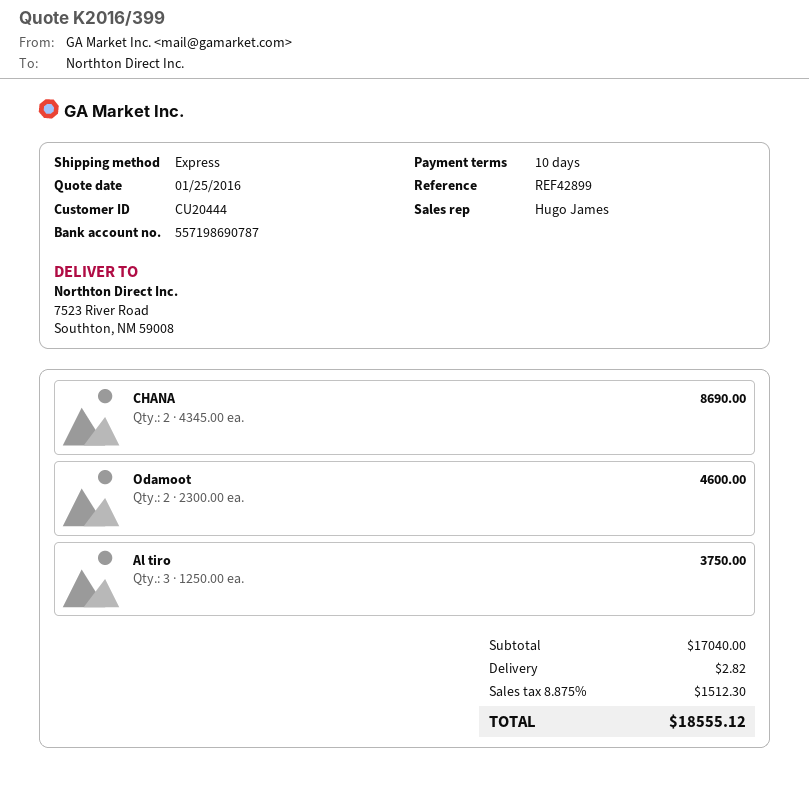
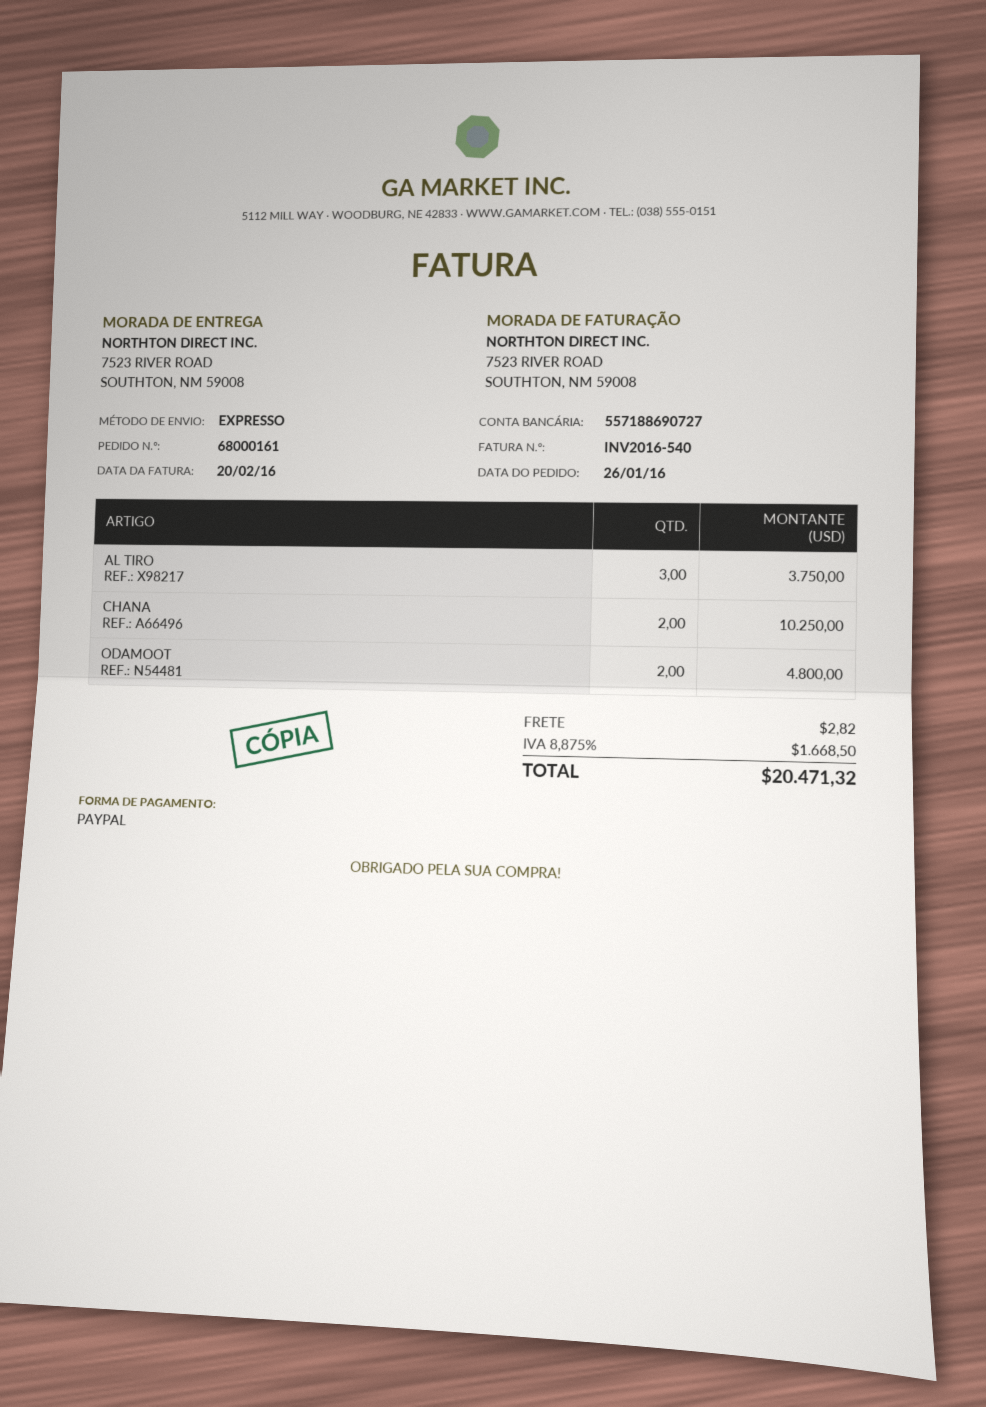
bank account: 557198690787 -> 557188690727
CHANA: 2 for 8690.00 -> 2 for 10250.00
Odamoot: 2 for 4600.00 -> 2 for 4800.00
tax: 8.875% = 1512.30 -> 8.875% = 1668.50
total: 18555.12 -> 20471.32

